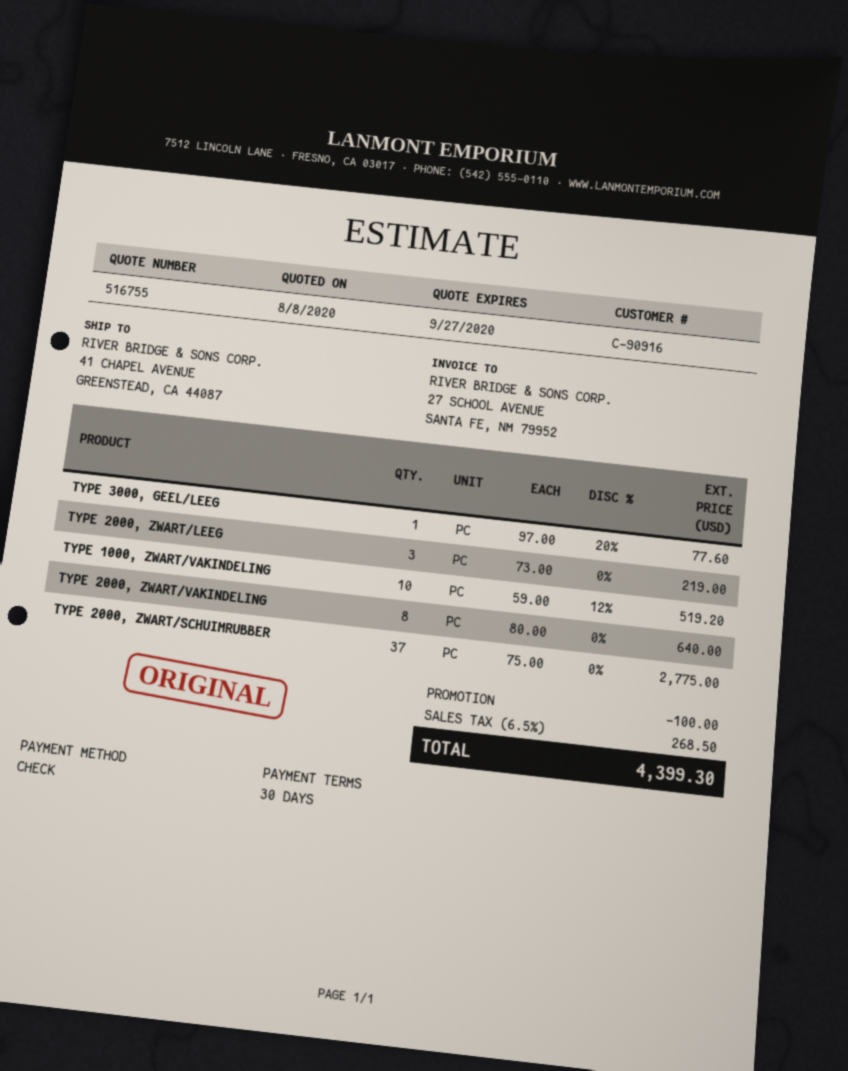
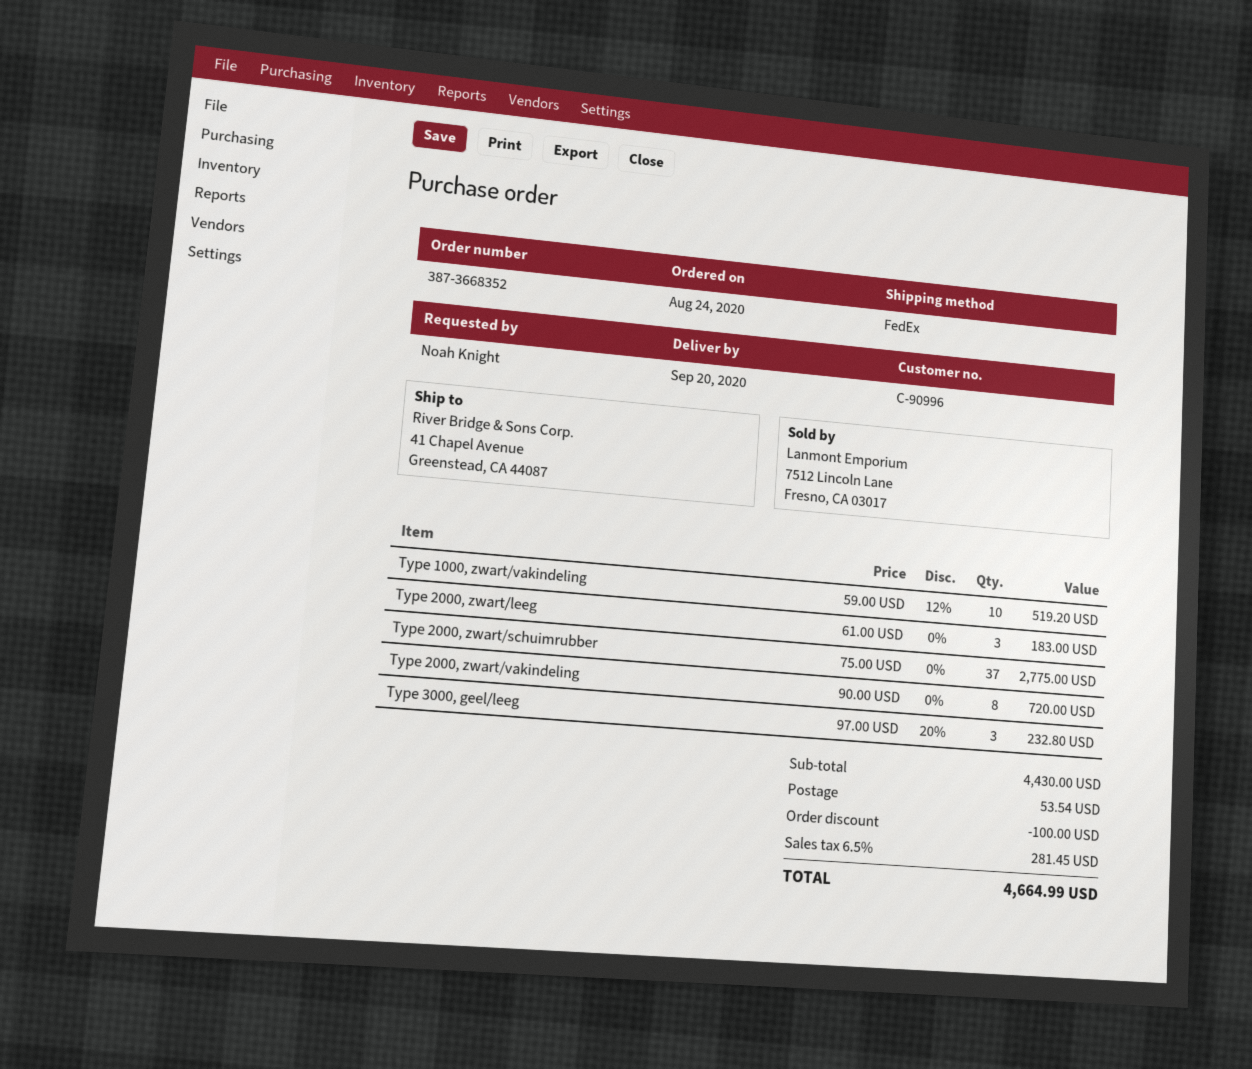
customer number: C-90916 -> C-90996
TYPE 3000, GEEL/LEEG: 1 x 97.00 - 20% = 77.60 -> 3 x 97.00 - 20% = 232.80
TYPE 2000, ZWART/LEEG: 3 x 73.00 = 219.00 -> 3 x 61.00 = 183.00
TYPE 2000, ZWART/VAKINDELING: 8 x 80.00 = 640.00 -> 8 x 90.00 = 720.00
shipping: none -> 53.54
tax: 6.5% = 268.50 -> 6.5% = 281.45
total: 4399.30 -> 4664.99

